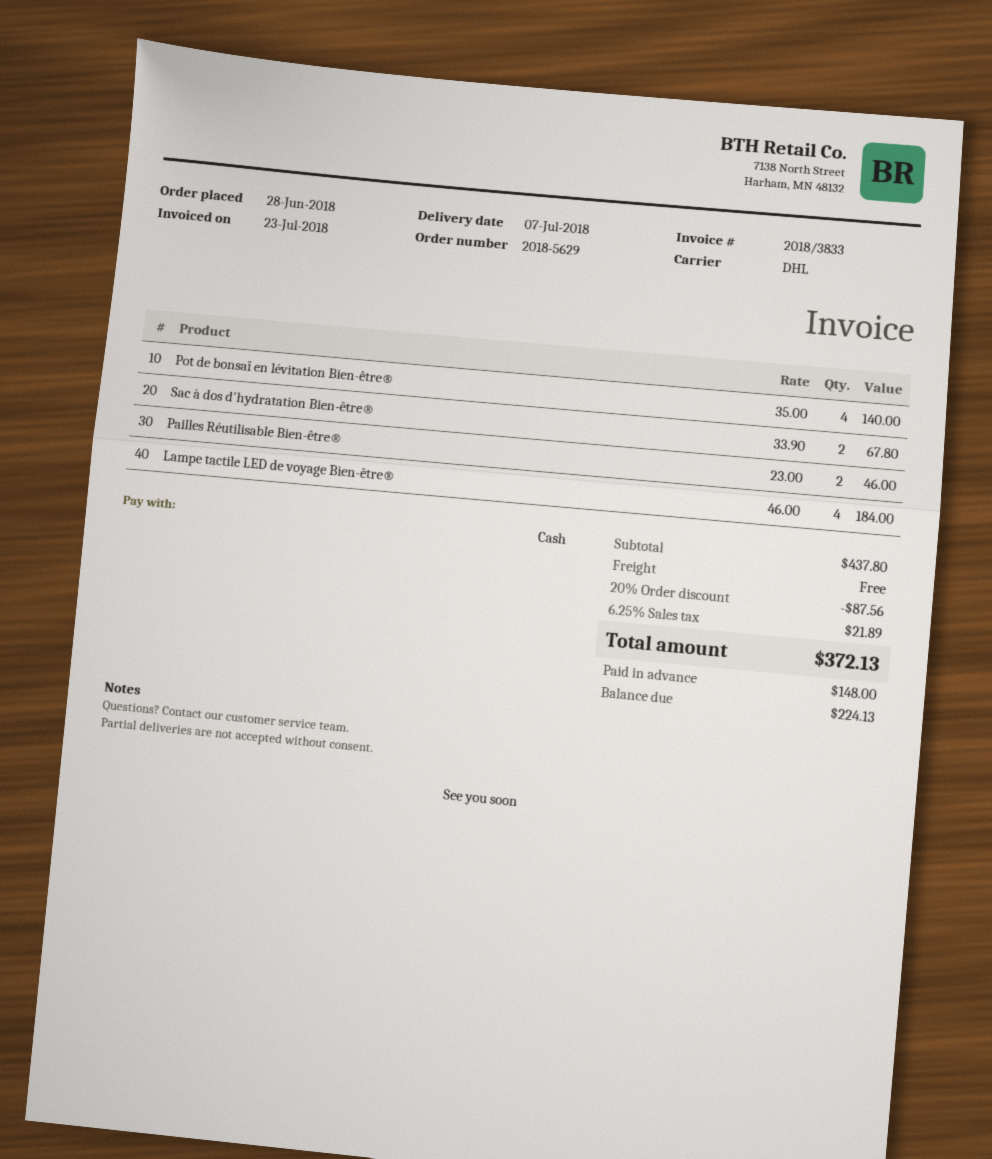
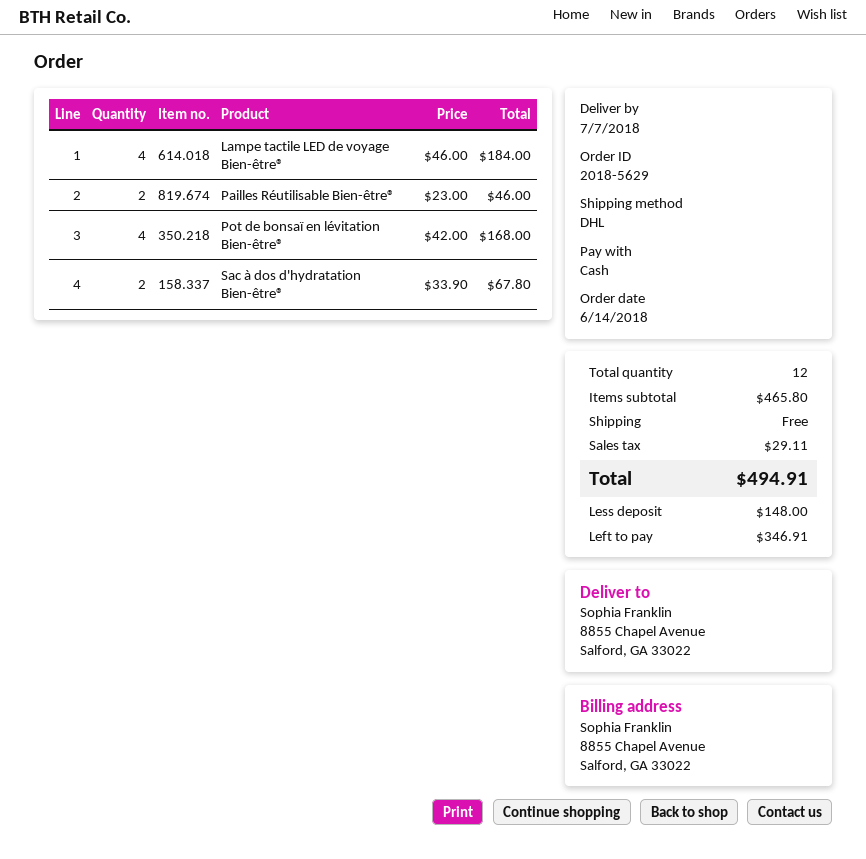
order date: 2018-06-28 -> 2018-06-14
Pot de bonsaï en lévitation Bien-être®: 4 x 35.00 = 140.00 -> 4 x 42.00 = 168.00
subtotal: 437.80 -> 465.80
discount: 20% = 87.56 -> none
tax: 21.89 -> 29.11
total: 372.13 -> 494.91
balance: 224.13 -> 346.91

